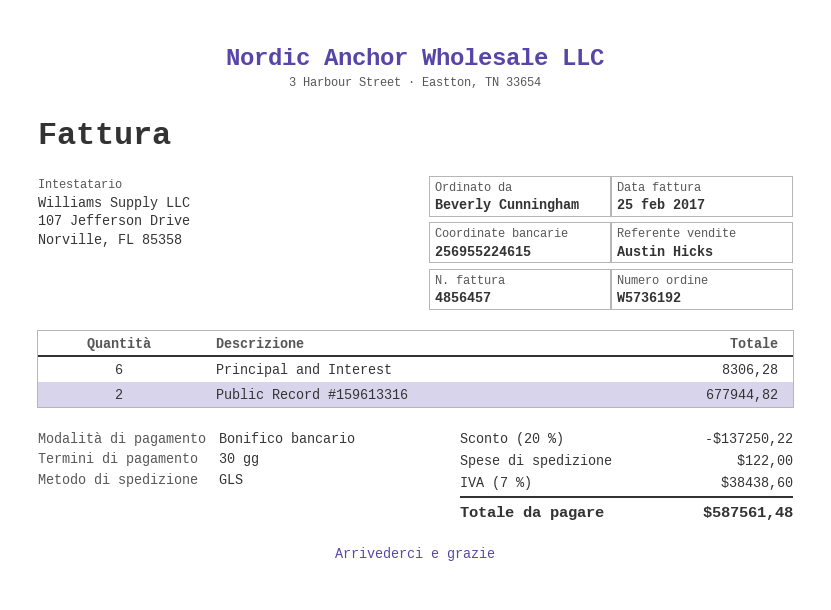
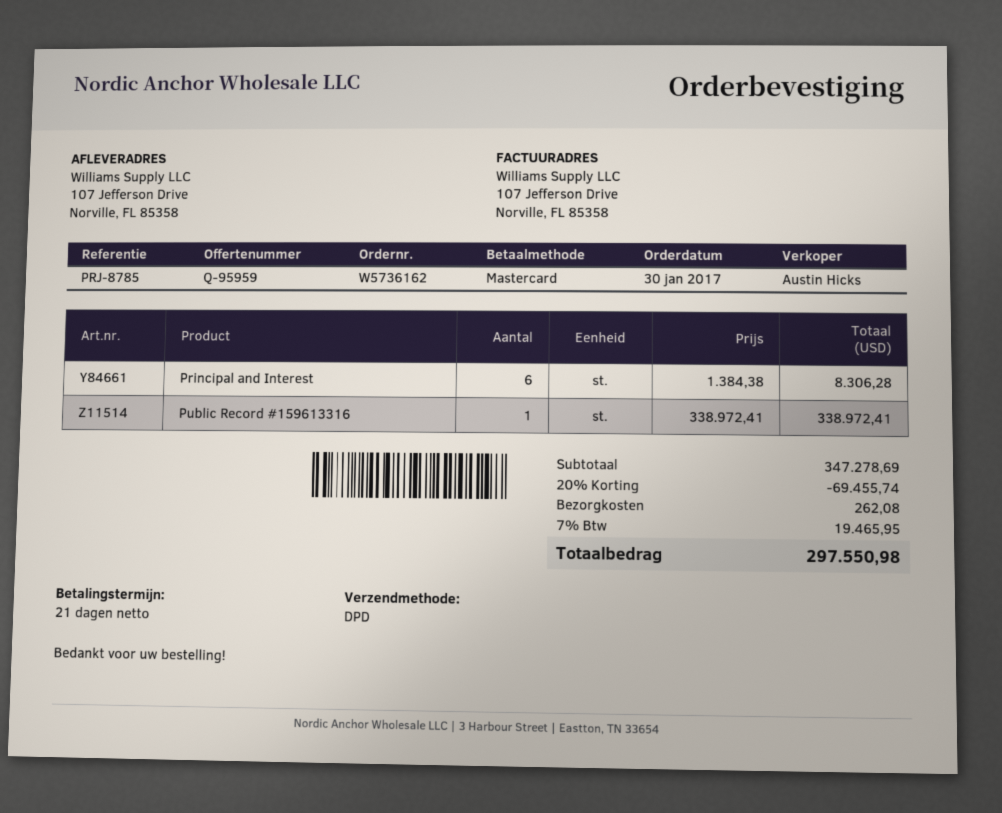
order number: W5736192 -> W5736162
payment terms: 30 days -> 21 days
payment method: bank transfer -> Mastercard
shipping method: GLS -> DPD
Public Record #159613316: 2 for 677944.82 -> 1 for 338972.41
discount: 20% = 137250.22 -> 20% = 69455.74
shipping: 122.00 -> 262.08
tax: 7% = 38438.60 -> 7% = 19465.95
total: 587561.48 -> 297550.98

